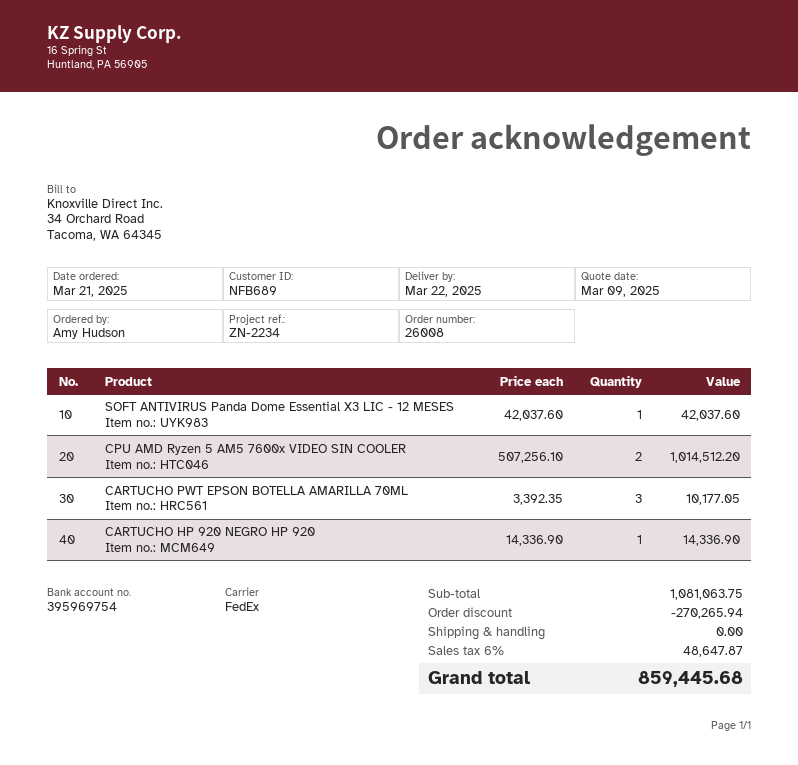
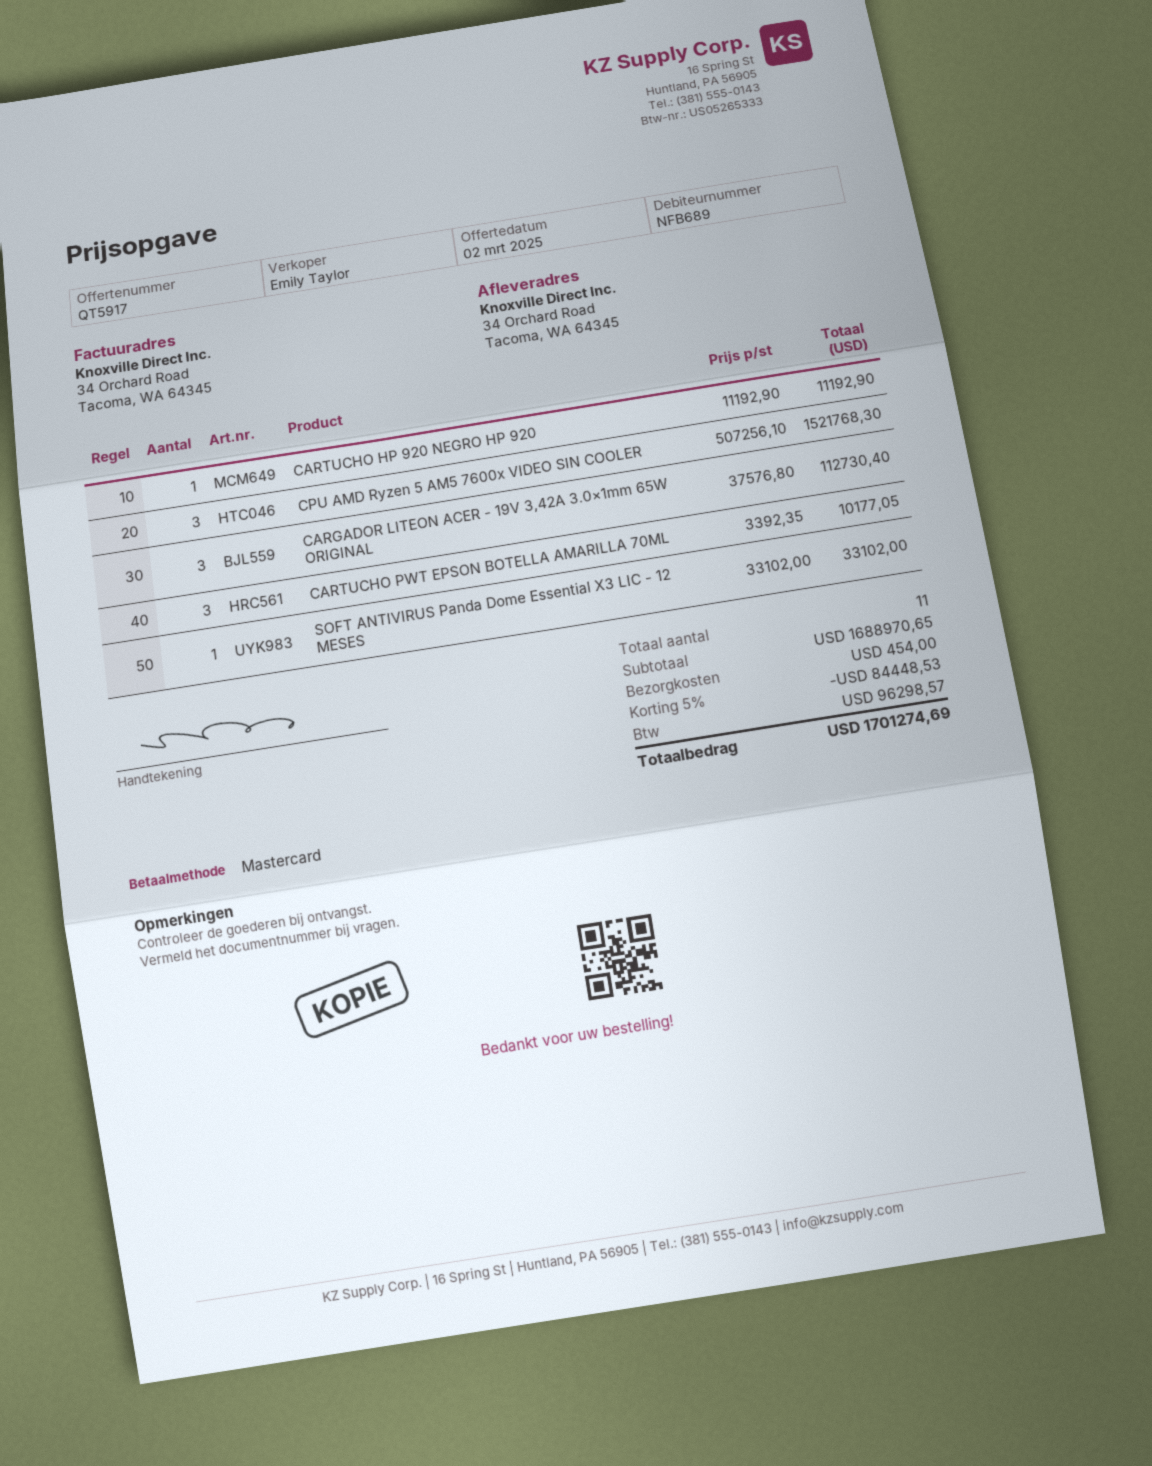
quote date: 2025-03-09 -> 2025-03-02
SOFT ANTIVIRUS Panda Dome Essential X3 LIC - 12 MESES: 1 x 42037.60 = 42037.60 -> 1 x 33102.00 = 33102.00
CPU AMD Ryzen 5 AM5 7600x VIDEO SIN COOLER: 2 x 507256.10 = 1014512.20 -> 3 x 507256.10 = 1521768.30
CARTUCHO HP 920 NEGRO HP 920: 1 x 14336.90 = 14336.90 -> 1 x 11192.90 = 11192.90
CARGADOR LITEON ACER - 19V 3,42A 3.0×1mm 65W ORIGINAL: none -> 3 x 37576.80 = 112730.40
subtotal: 1081063.75 -> 1688970.65
discount: 270265.94 -> 84448.53
shipping: 0.00 -> 454.00
tax: 48647.87 -> 96298.57
total: 859445.68 -> 1701274.69

